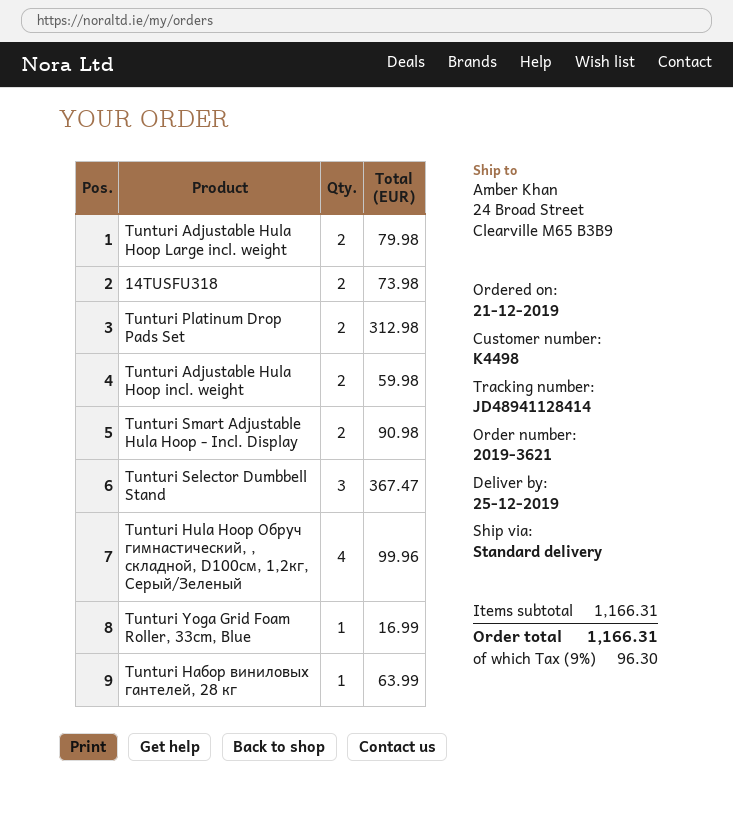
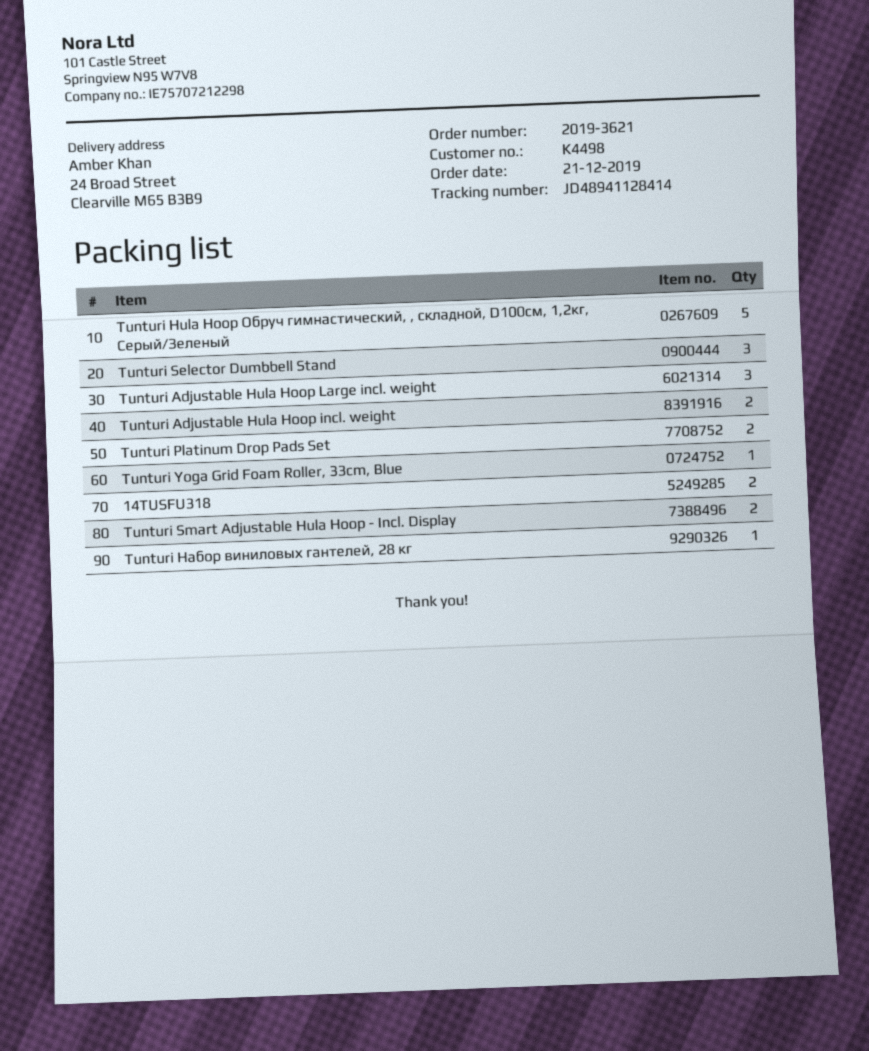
Tunturi Adjustable Hula Hoop Large incl. weight: 2 -> 3
Tunturi Hula Hoop Обруч гимнастический, , складной, D100см, 1,2кг, Серый/Зеленый: 4 -> 5

